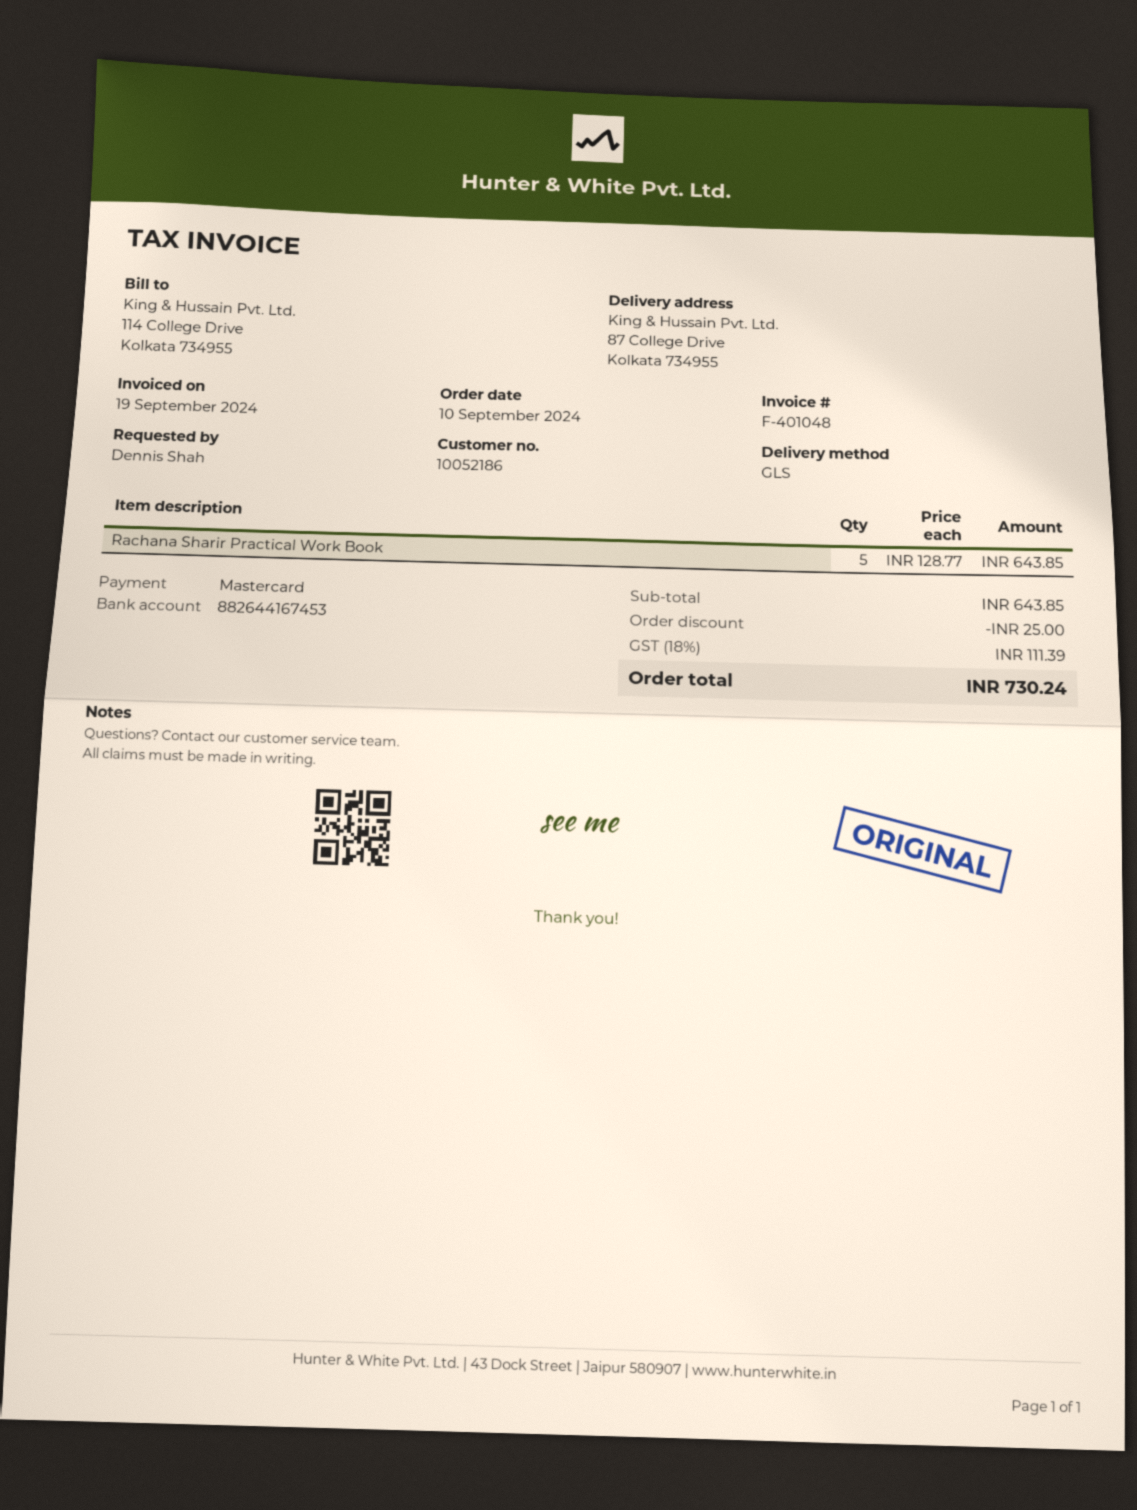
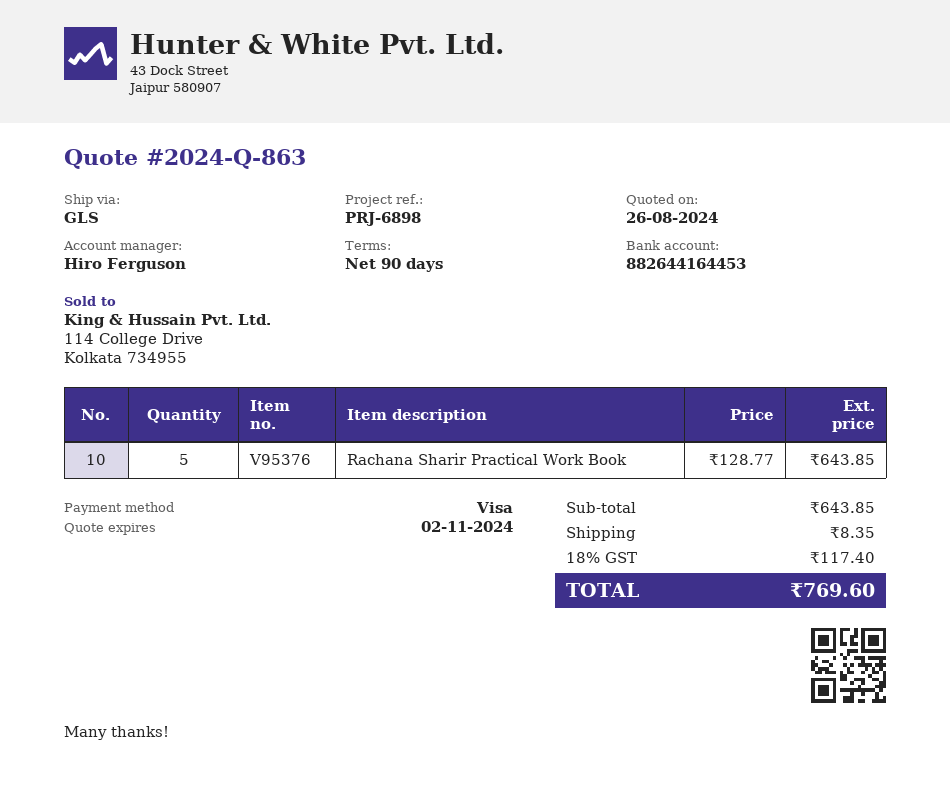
payment method: Mastercard -> Visa
bank account: 882644167453 -> 882644164453
discount: 25.00 -> none
shipping: none -> 8.35
tax: 18% = 111.39 -> 18% = 117.40
total: 730.24 -> 769.60

